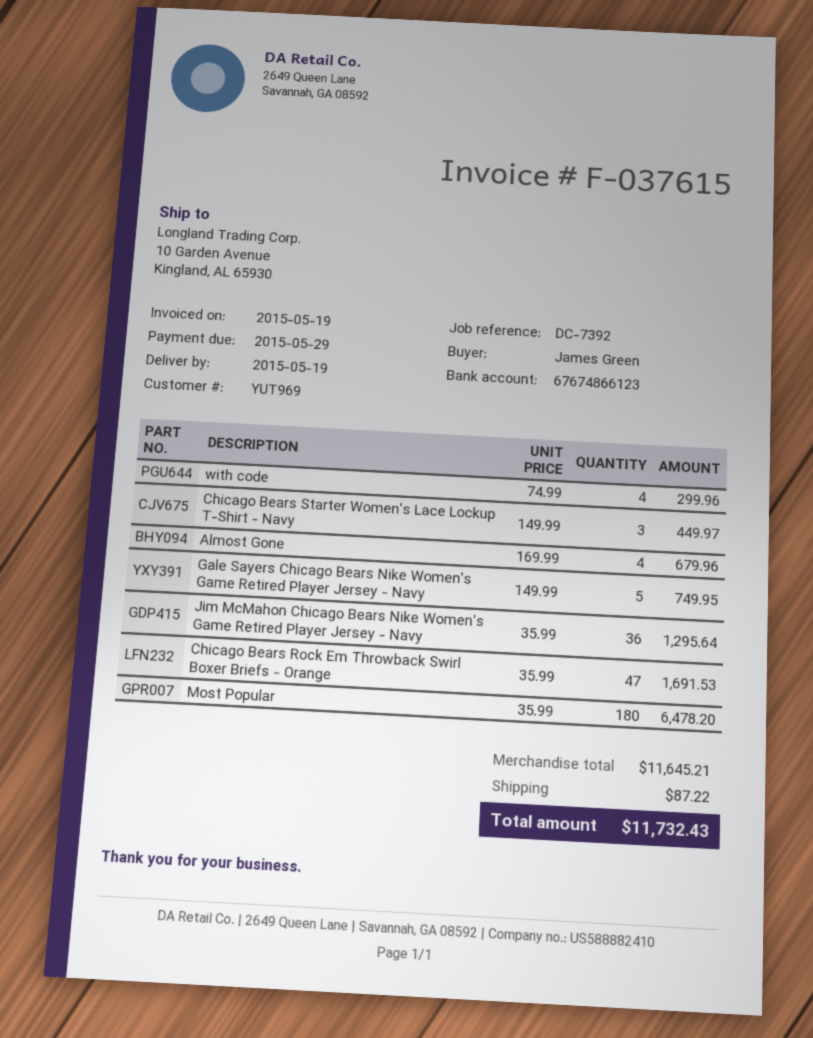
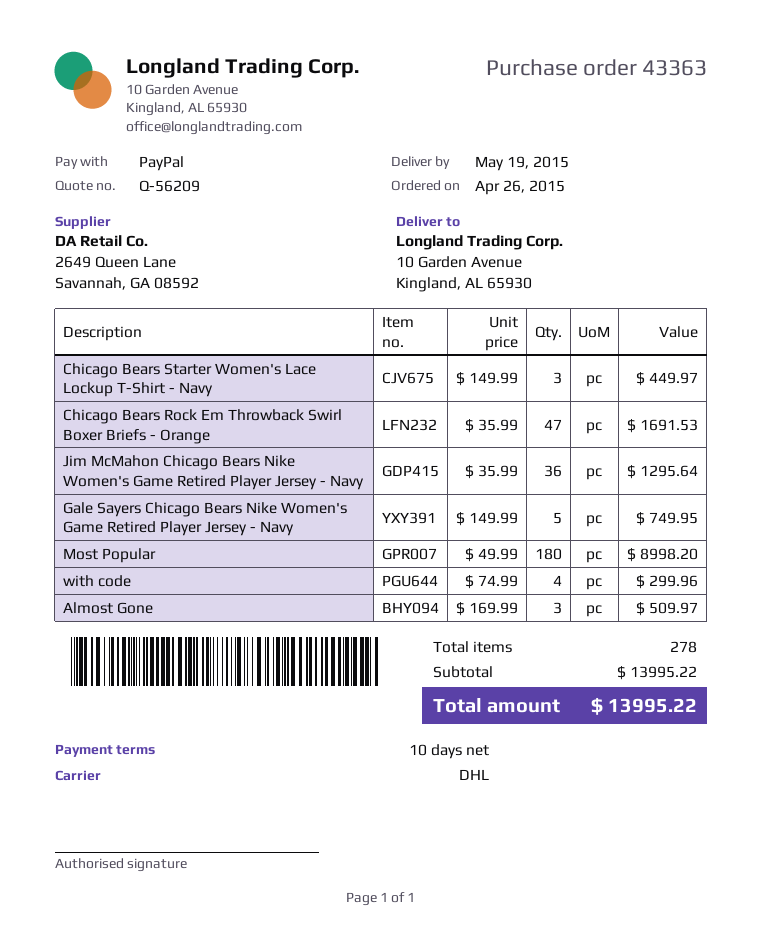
Almost Gone: 4 x 169.99 = 679.96 -> 3 x 169.99 = 509.97
Most Popular: 180 x 35.99 = 6478.20 -> 180 x 49.99 = 8998.20
subtotal: 11645.21 -> 13995.22
shipping: 87.22 -> none
total: 11732.43 -> 13995.22

